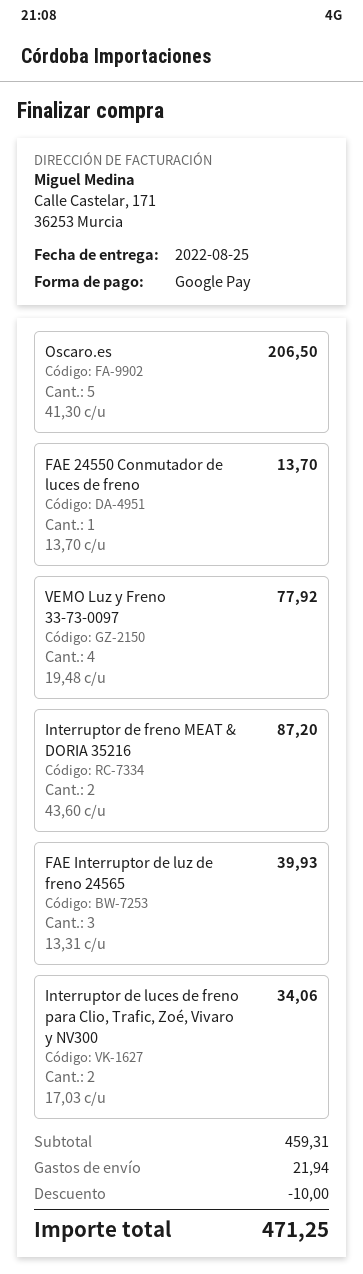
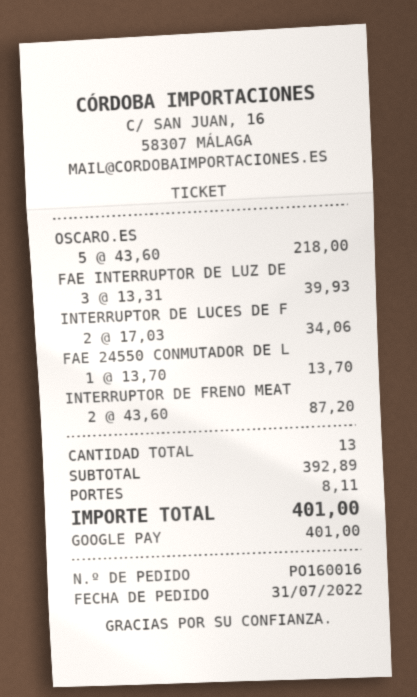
Oscaro.es: 5 x 41.30 = 206.50 -> 5 x 43.60 = 218.00
VEMO Luz y Freno 33-73-0097: 4 x 19.48 = 77.92 -> none
subtotal: 459.31 -> 392.89
discount: 10.00 -> none
shipping: 21.94 -> 8.11
total: 471.25 -> 401.00

